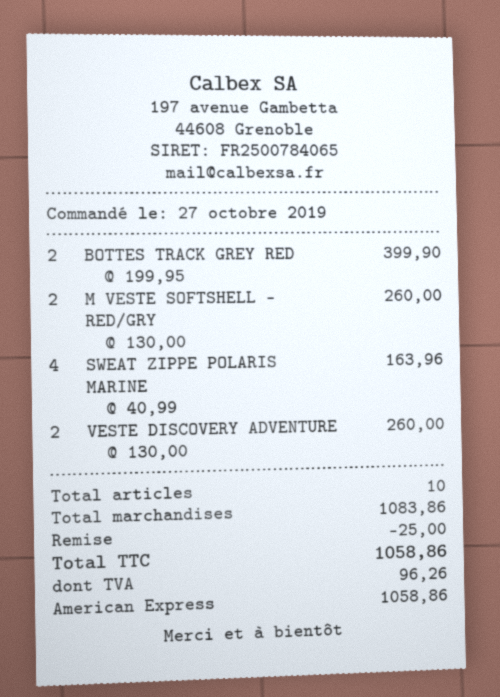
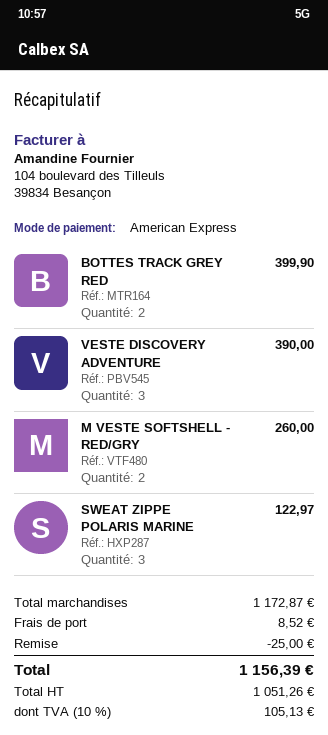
SWEAT ZIPPE POLARIS MARINE: 4 for 163.96 -> 3 for 122.97
VESTE DISCOVERY ADVENTURE: 2 for 260.00 -> 3 for 390.00
subtotal: 1083.86 -> 1172.87
shipping: none -> 8.52
tax: 96.26 -> 105.13
total: 1058.86 -> 1156.39

